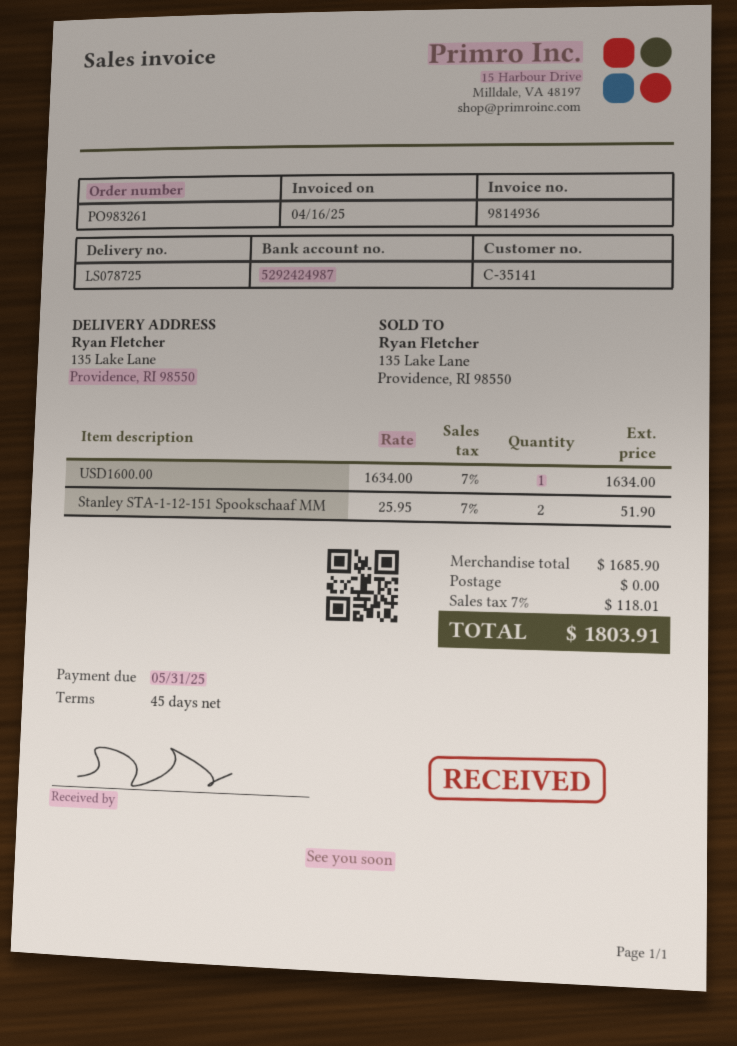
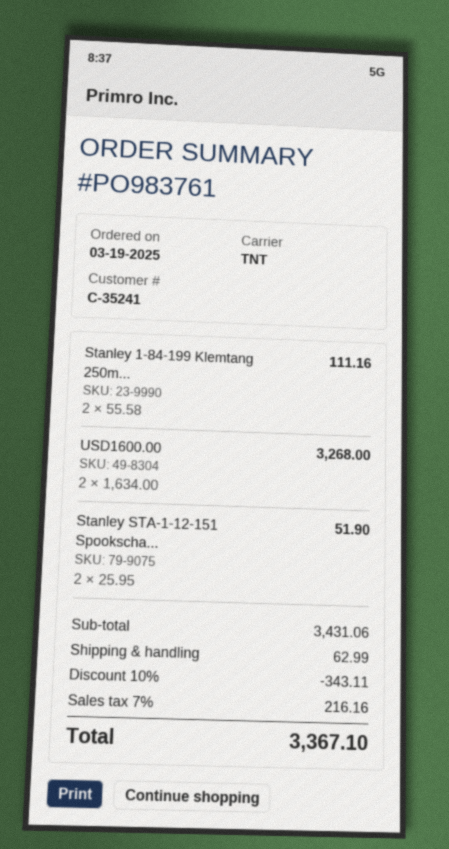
order number: PO983261 -> PO983761
customer number: C-35141 -> C-35241
USD1600.00: 1 x 1634.00 = 1634.00 -> 2 x 1634.00 = 3268.00
Stanley 1-84-199 Klemtang 250m...: none -> 2 x 55.58 = 111.16
subtotal: 1685.90 -> 3431.06
discount: none -> 10% = 343.11
shipping: 0.00 -> 62.99
tax: 7% = 118.01 -> 7% = 216.16
total: 1803.91 -> 3367.10

